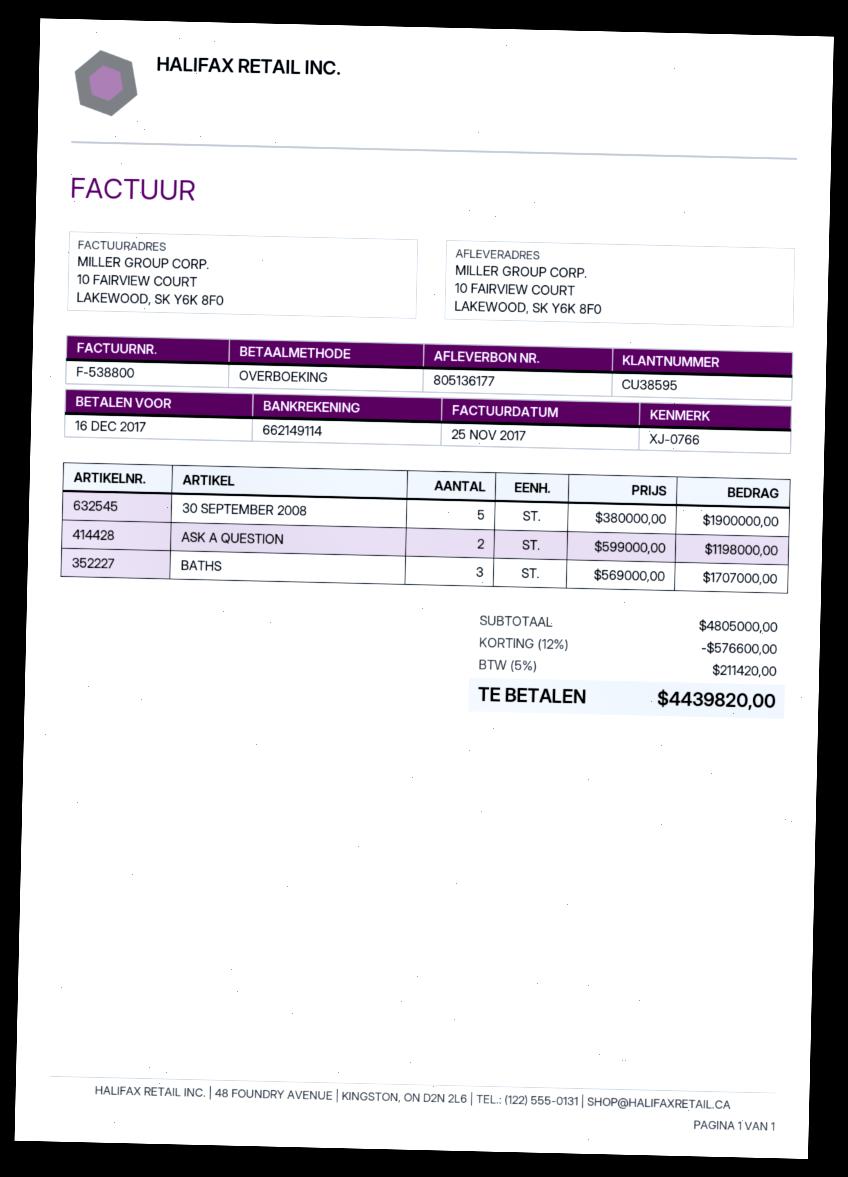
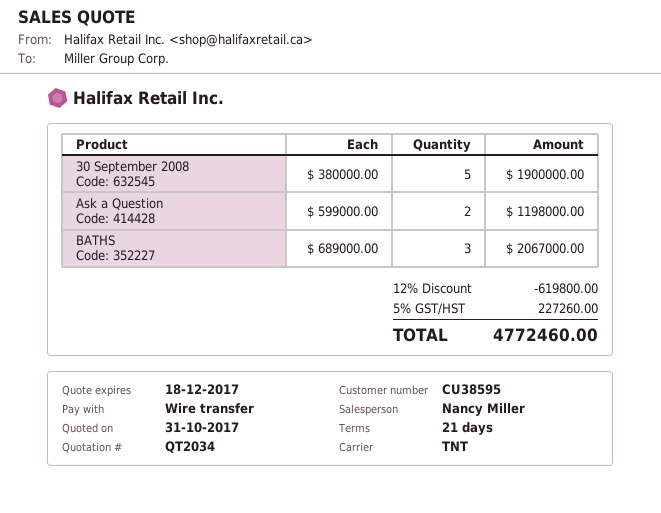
BATHS: 3 x 569000.00 = 1707000.00 -> 3 x 689000.00 = 2067000.00
discount: 12% = 576600.00 -> 12% = 619800.00
tax: 5% = 211420.00 -> 5% = 227260.00
total: 4439820.00 -> 4772460.00

